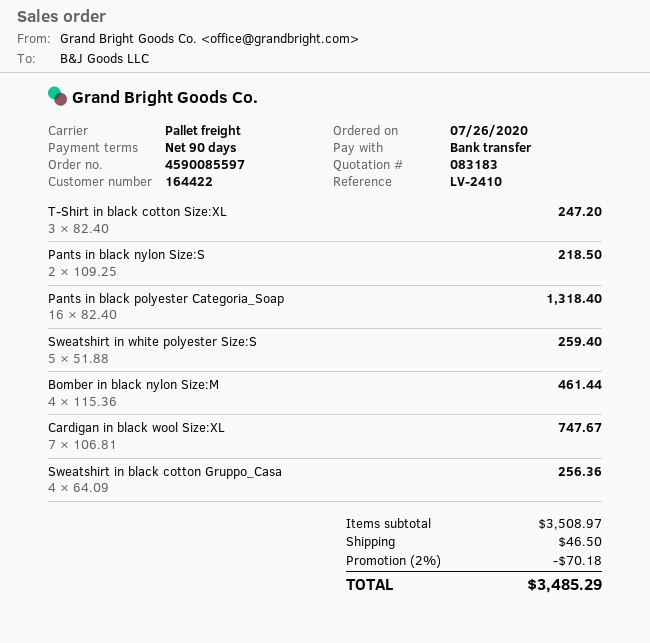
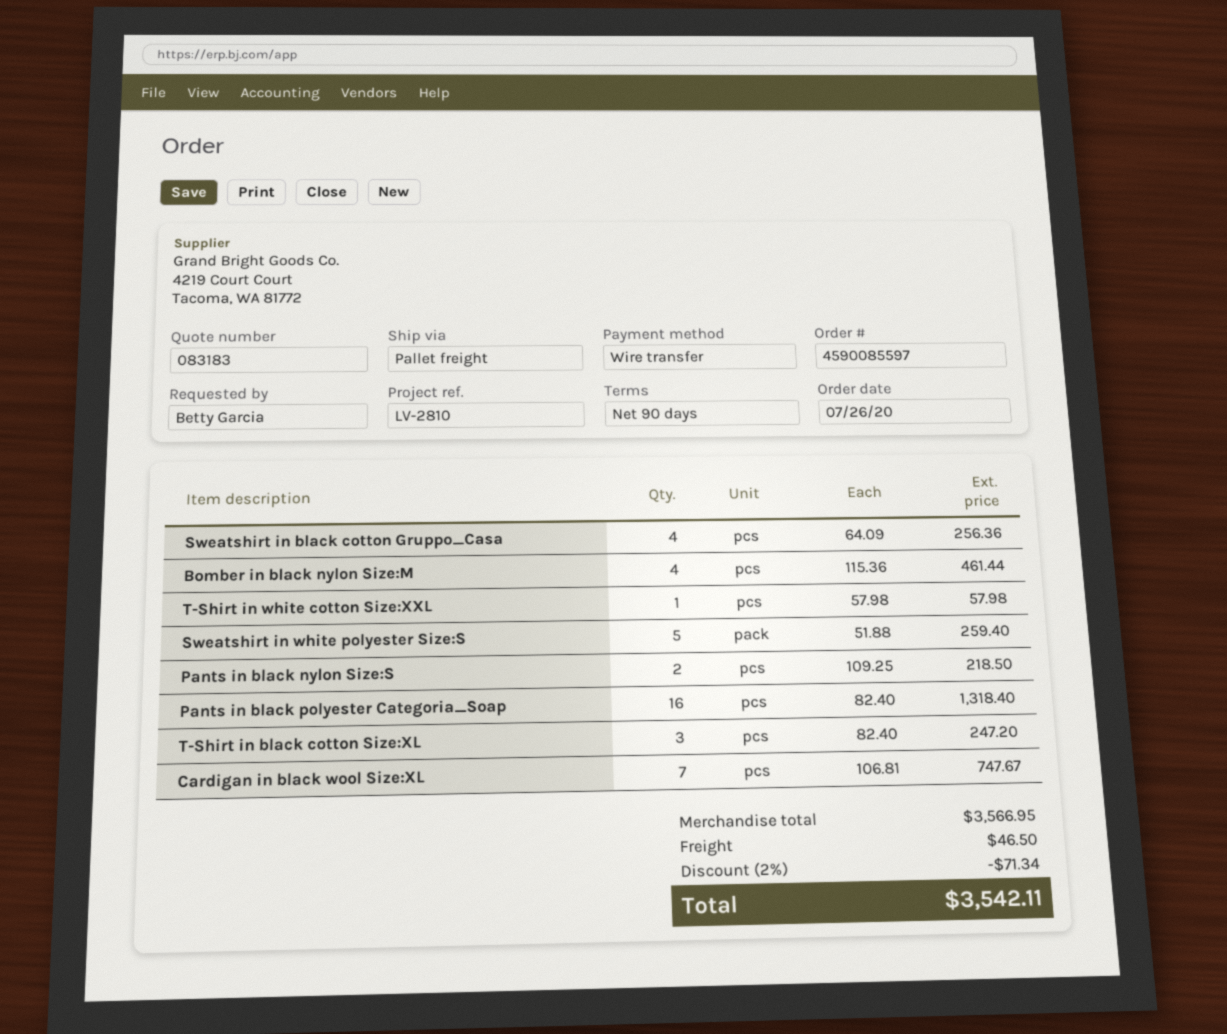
reference: LV-2410 -> LV-2810
T-Shirt in white cotton Size:XXL: none -> 1 x 57.98 = 57.98
subtotal: 3508.97 -> 3566.95
discount: 2% = 70.18 -> 2% = 71.34
total: 3485.29 -> 3542.11

